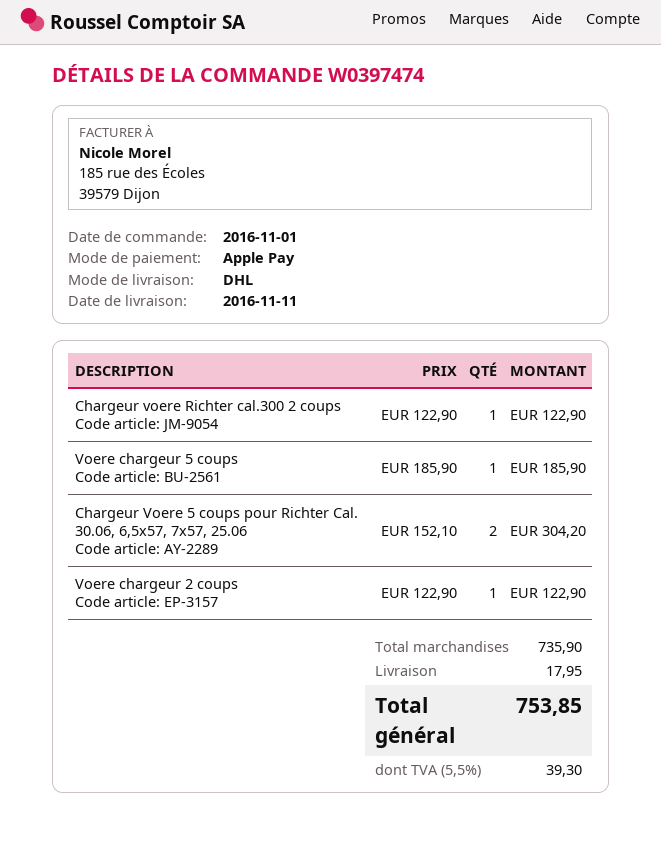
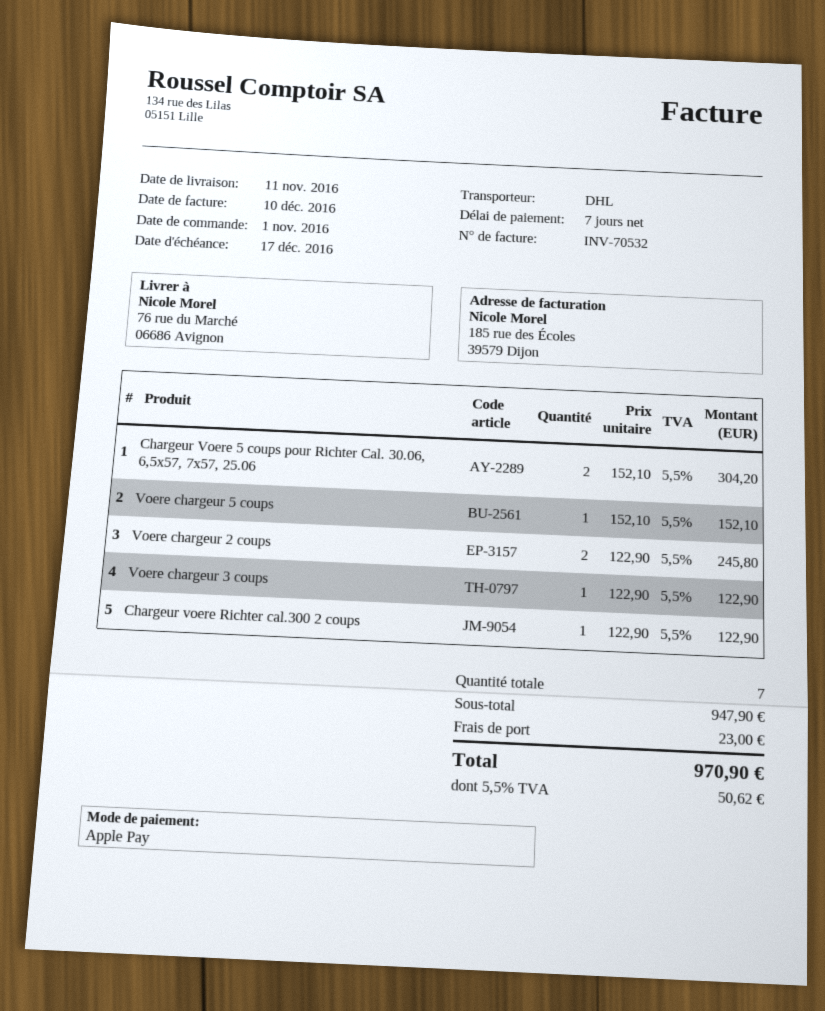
Voere chargeur 5 coups: 1 x 185.90 = 185.90 -> 1 x 152.10 = 152.10
Voere chargeur 2 coups: 1 x 122.90 = 122.90 -> 2 x 122.90 = 245.80
Voere chargeur 3 coups: none -> 1 x 122.90 = 122.90
subtotal: 735.90 -> 947.90
shipping: 17.95 -> 23.00
tax: 5.5% = 39.30 -> 5.5% = 50.62
total: 753.85 -> 970.90

